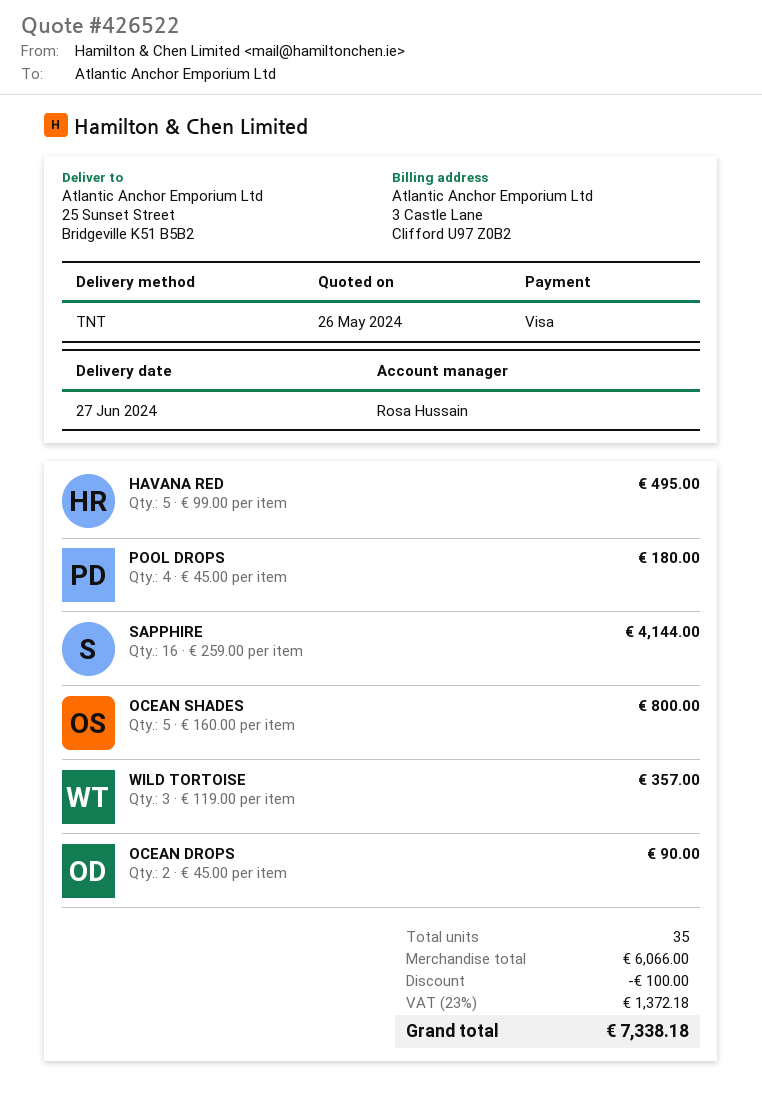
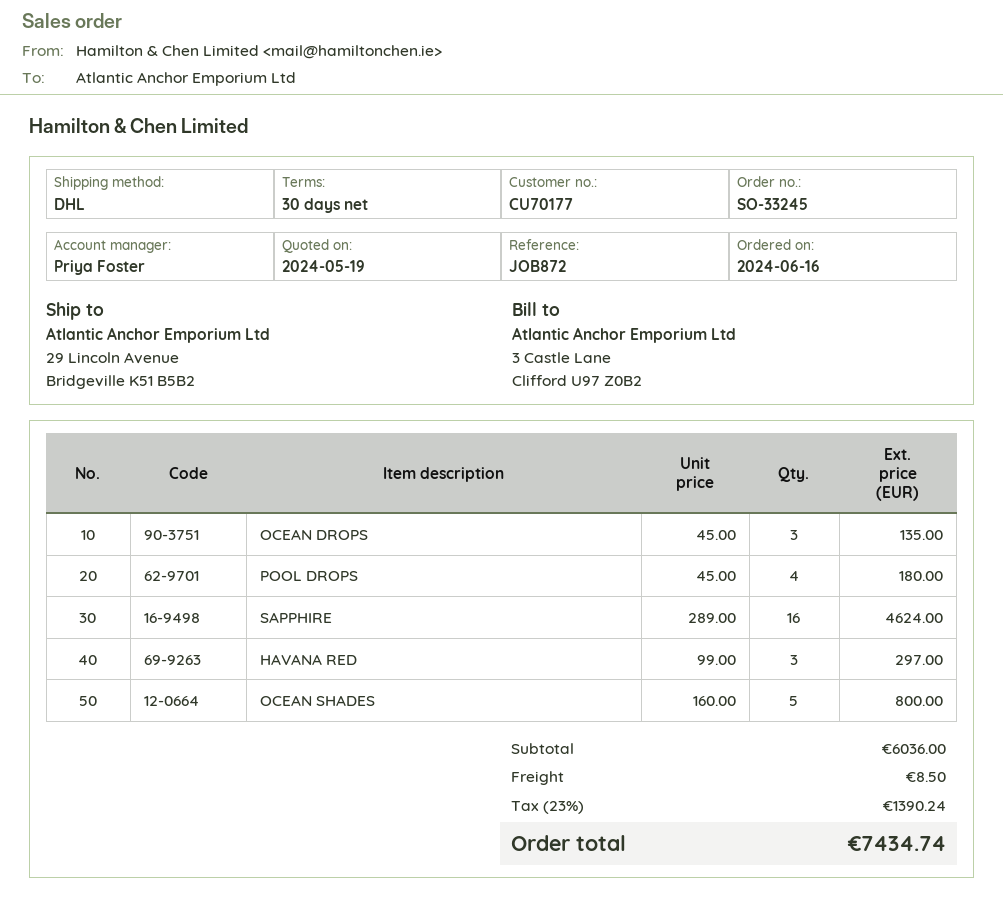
quote date: 2024-05-26 -> 2024-05-19
sales rep: Rosa Hussain -> Priya Foster
shipping method: TNT -> DHL
ship to: 25 Sunset Street, Bridgeville K51 B5B2 -> 29 Lincoln Avenue, Bridgeville K51 B5B2
HAVANA RED: 5 x 99.00 = 495.00 -> 3 x 99.00 = 297.00
SAPPHIRE: 16 x 259.00 = 4144.00 -> 16 x 289.00 = 4624.00
WILD TORTOISE: 3 x 119.00 = 357.00 -> none
OCEAN DROPS: 2 x 45.00 = 90.00 -> 3 x 45.00 = 135.00
subtotal: 6066.00 -> 6036.00
discount: 100.00 -> none
shipping: none -> 8.50
tax: 23% = 1372.18 -> 23% = 1390.24
total: 7338.18 -> 7434.74

